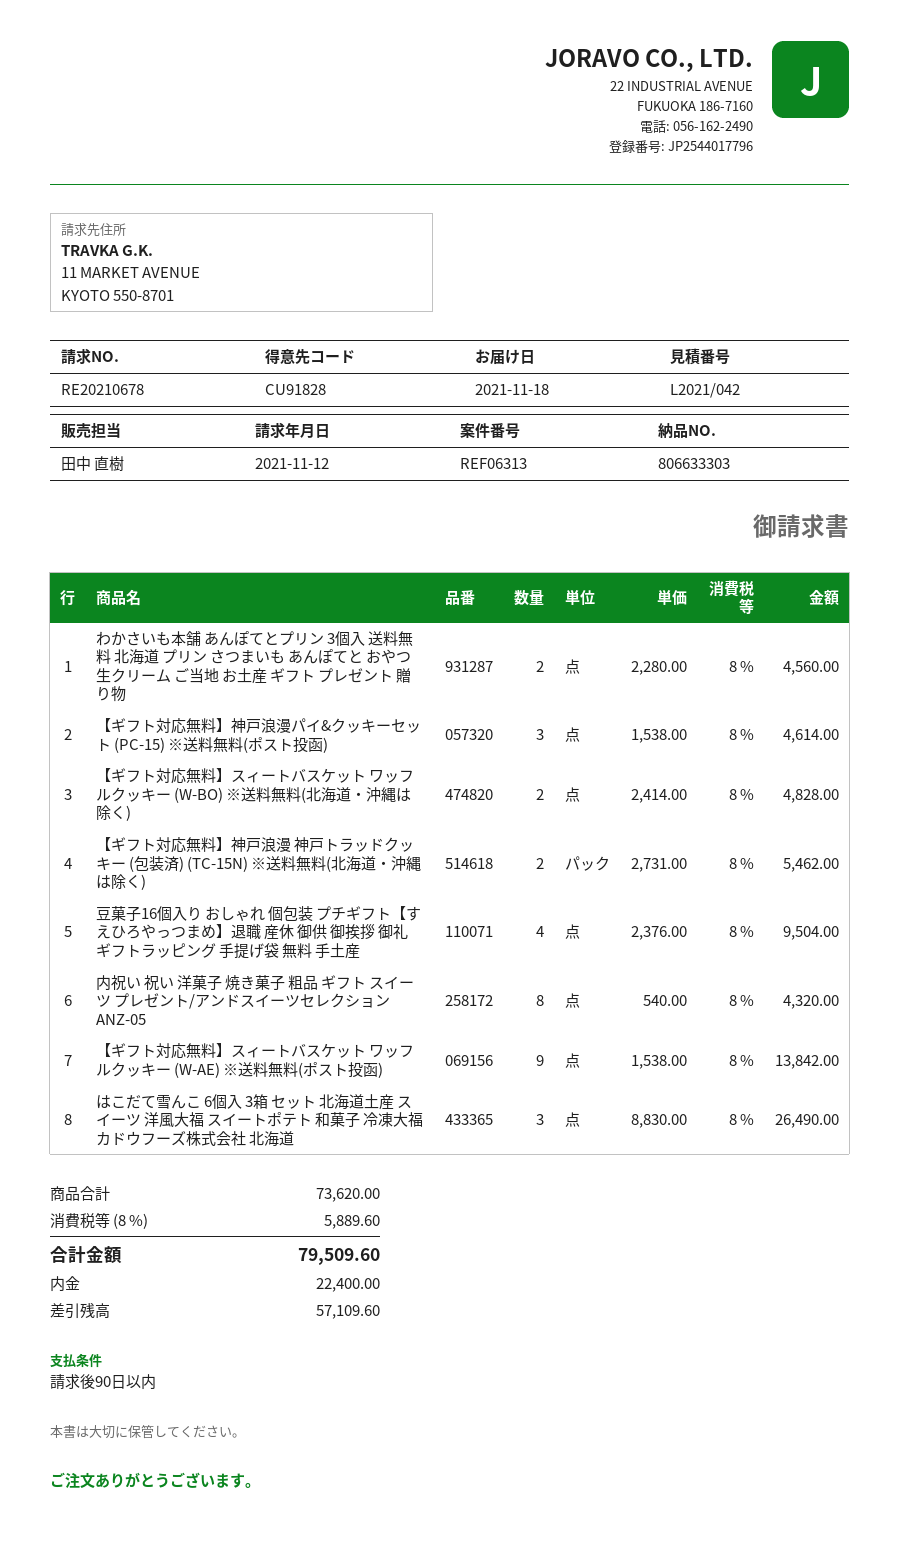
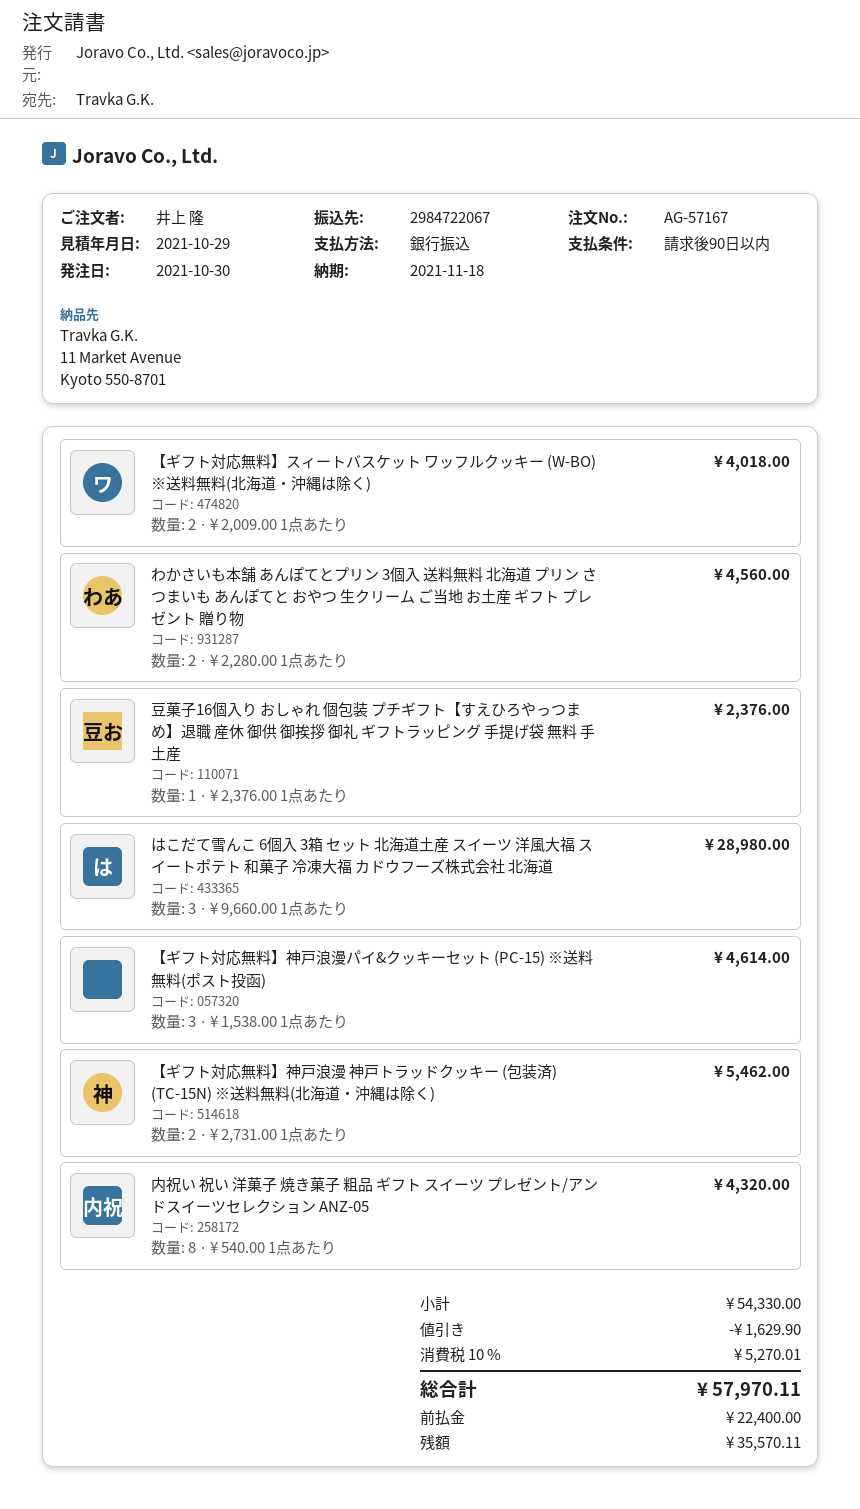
【ギフト対応無料】スィートバスケット ワッフルクッキー (W-BO) ※送料無料(北海道・沖縄は除く): 2 x 2414.00 = 4828.00 -> 2 x 2009.00 = 4018.00
豆菓子16個入り おしゃれ 個包装 プチギフト【すえひろやっつまめ】退職 産休 御供 御挨拶 御礼 ギフトラッピング 手提げ袋 無料 手土産: 4 x 2376.00 = 9504.00 -> 1 x 2376.00 = 2376.00
【ギフト対応無料】スィートバスケット ワッフルクッキー (W-AE) ※送料無料(ポスト投函): 9 x 1538.00 = 13842.00 -> none
はこだて雪んこ 6個入 3箱 セット 北海道土産 スイーツ 洋風大福 スイートポテト 和菓子 冷凍大福 カドウフーズ株式会社 北海道: 3 x 8830.00 = 26490.00 -> 3 x 9660.00 = 28980.00
subtotal: 73620.00 -> 54330.00
discount: none -> 1629.90
tax: 8% = 5889.60 -> 10% = 5270.01
total: 79509.60 -> 57970.11
balance: 57109.60 -> 35570.11

